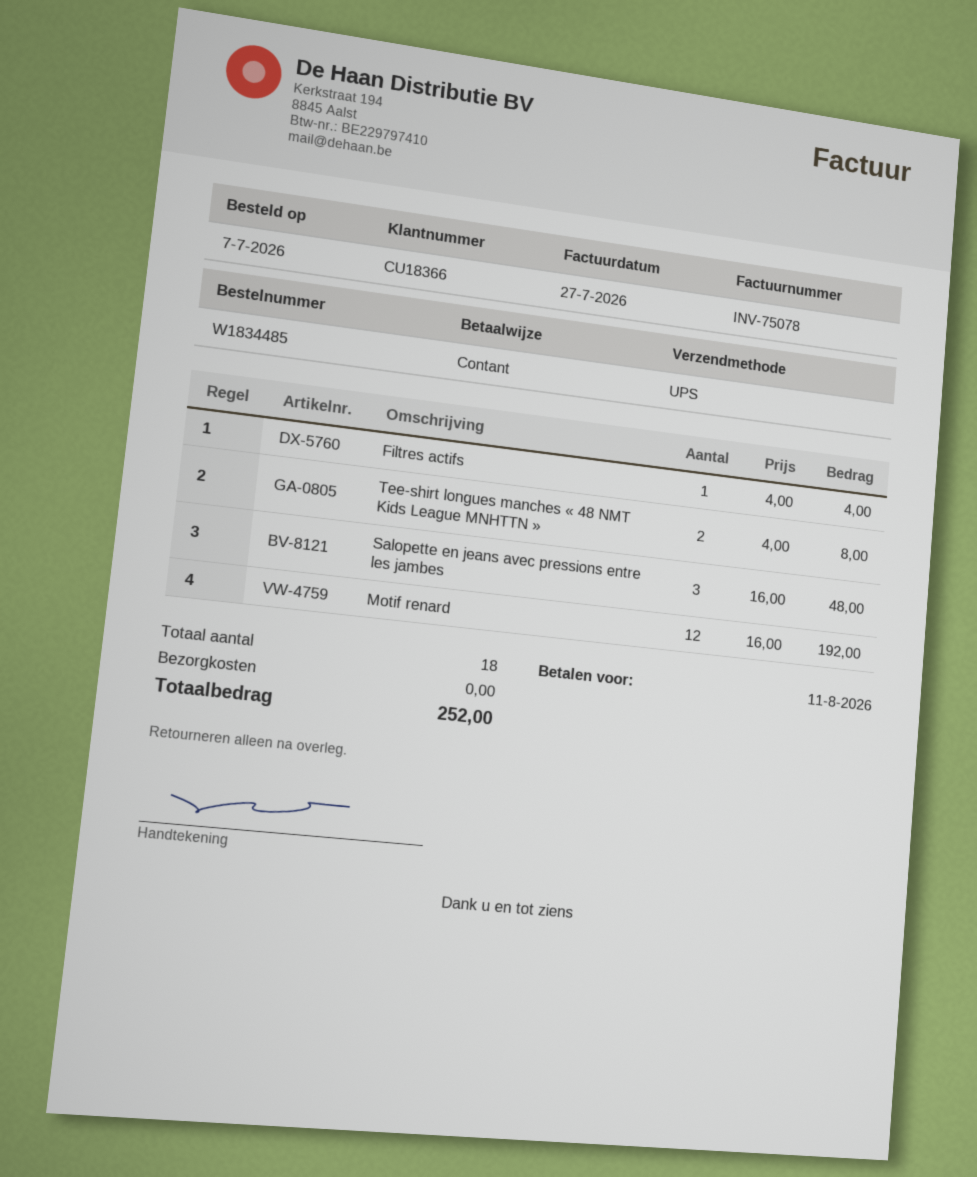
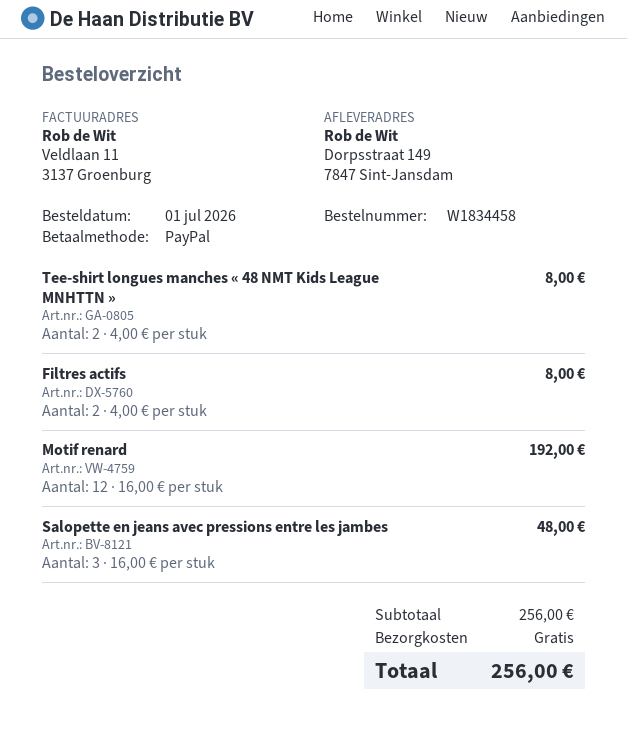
order number: W1834485 -> W1834458
order date: 2026-07-07 -> 2026-07-01
payment method: cash -> PayPal
Filtres actifs: 1 x 4.00 = 4.00 -> 2 x 4.00 = 8.00
total: 252.00 -> 256.00

